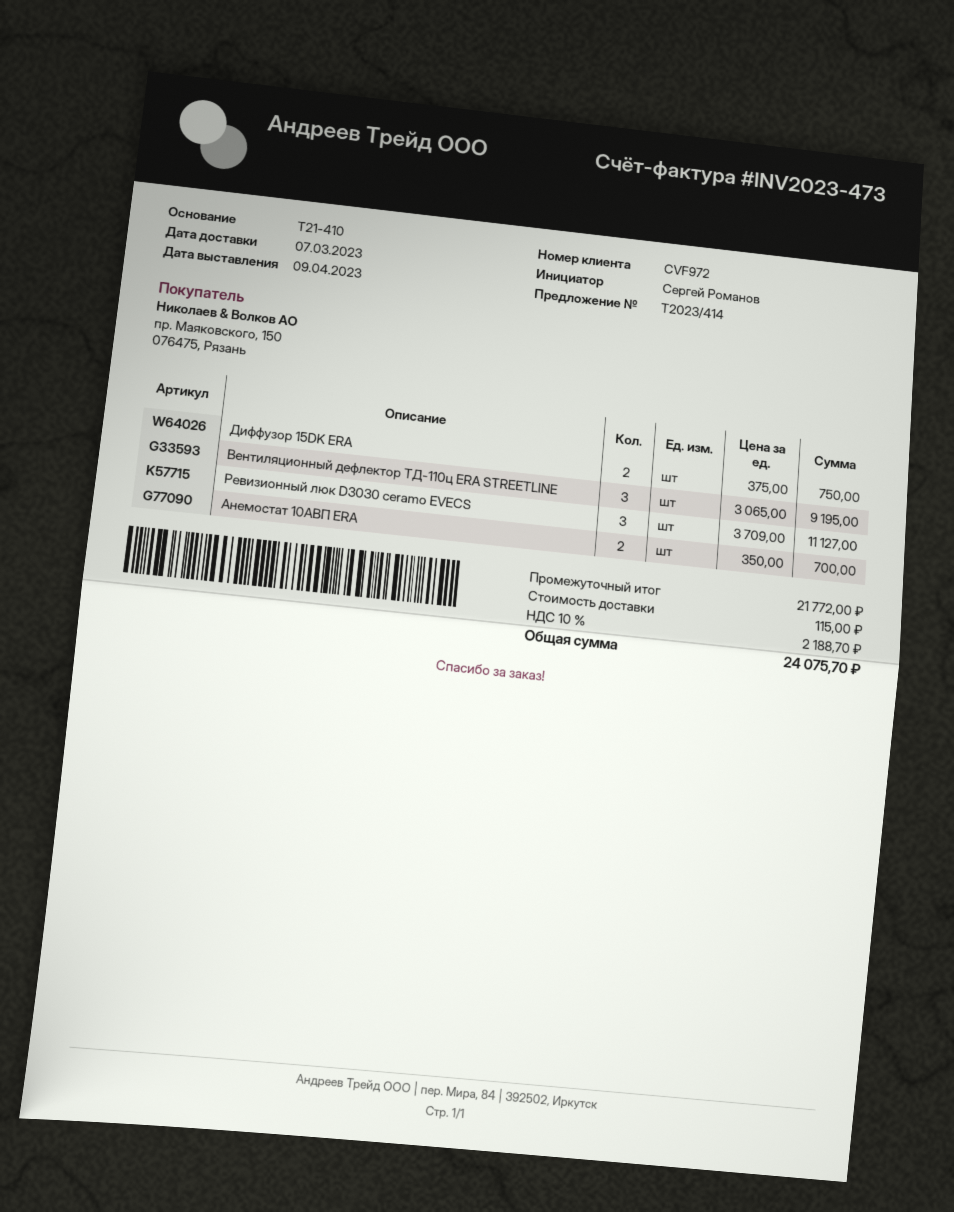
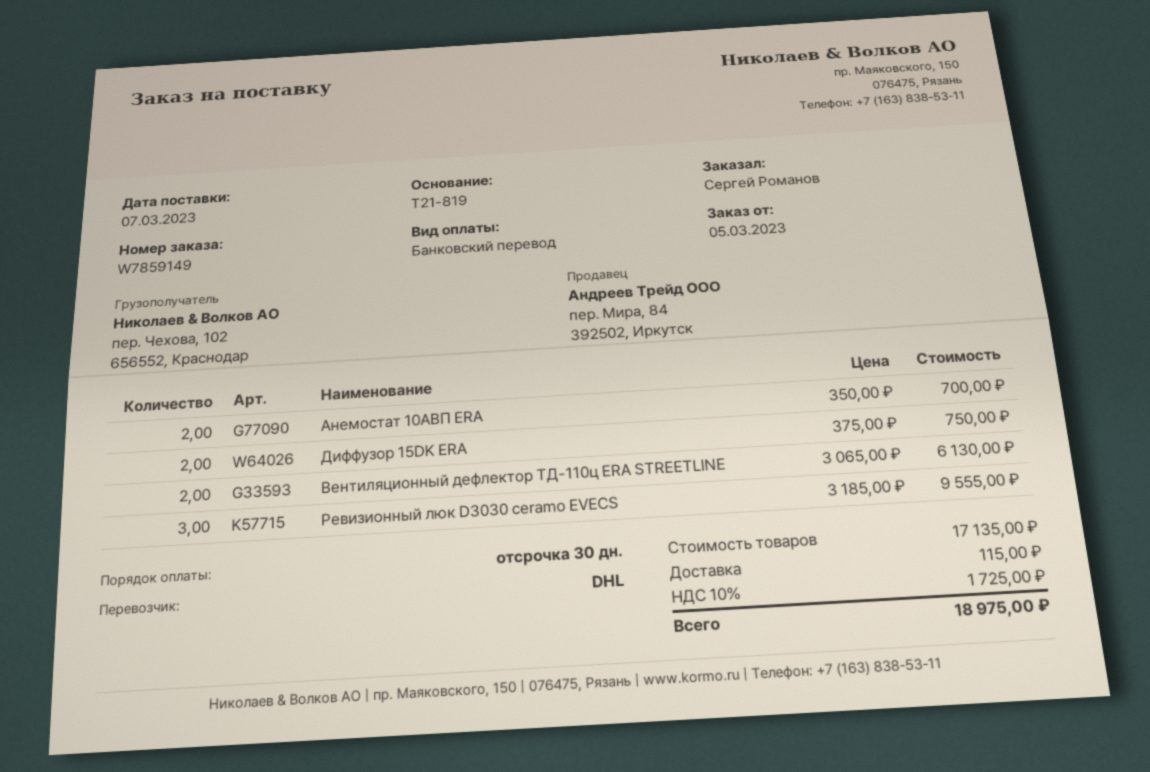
reference: T21-410 -> T21-819
Вентиляционный дефлектор ТД-110ц ERA STREETLINE: 3 x 3065.00 = 9195.00 -> 2 x 3065.00 = 6130.00
Ревизионный люк D3030 ceramo EVECS: 3 x 3709.00 = 11127.00 -> 3 x 3185.00 = 9555.00
subtotal: 21772.00 -> 17135.00
tax: 10% = 2188.70 -> 10% = 1725.00
total: 24075.70 -> 18975.00

